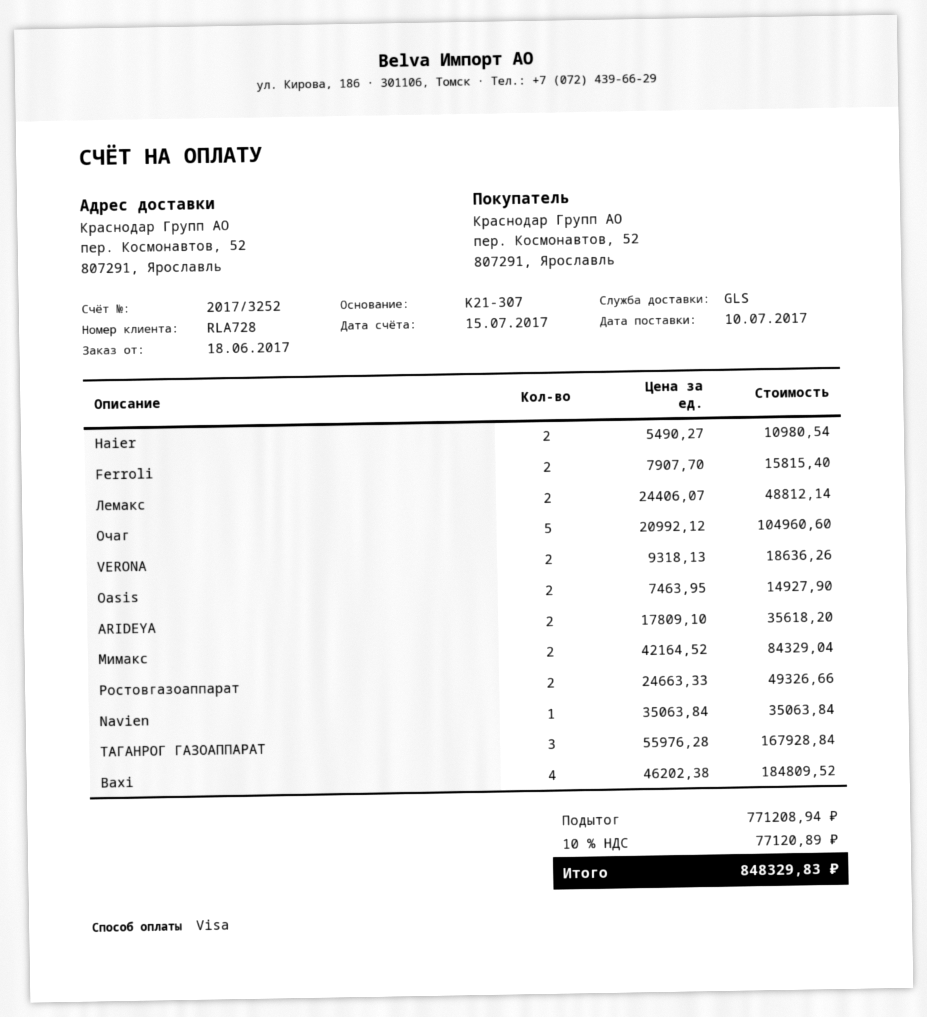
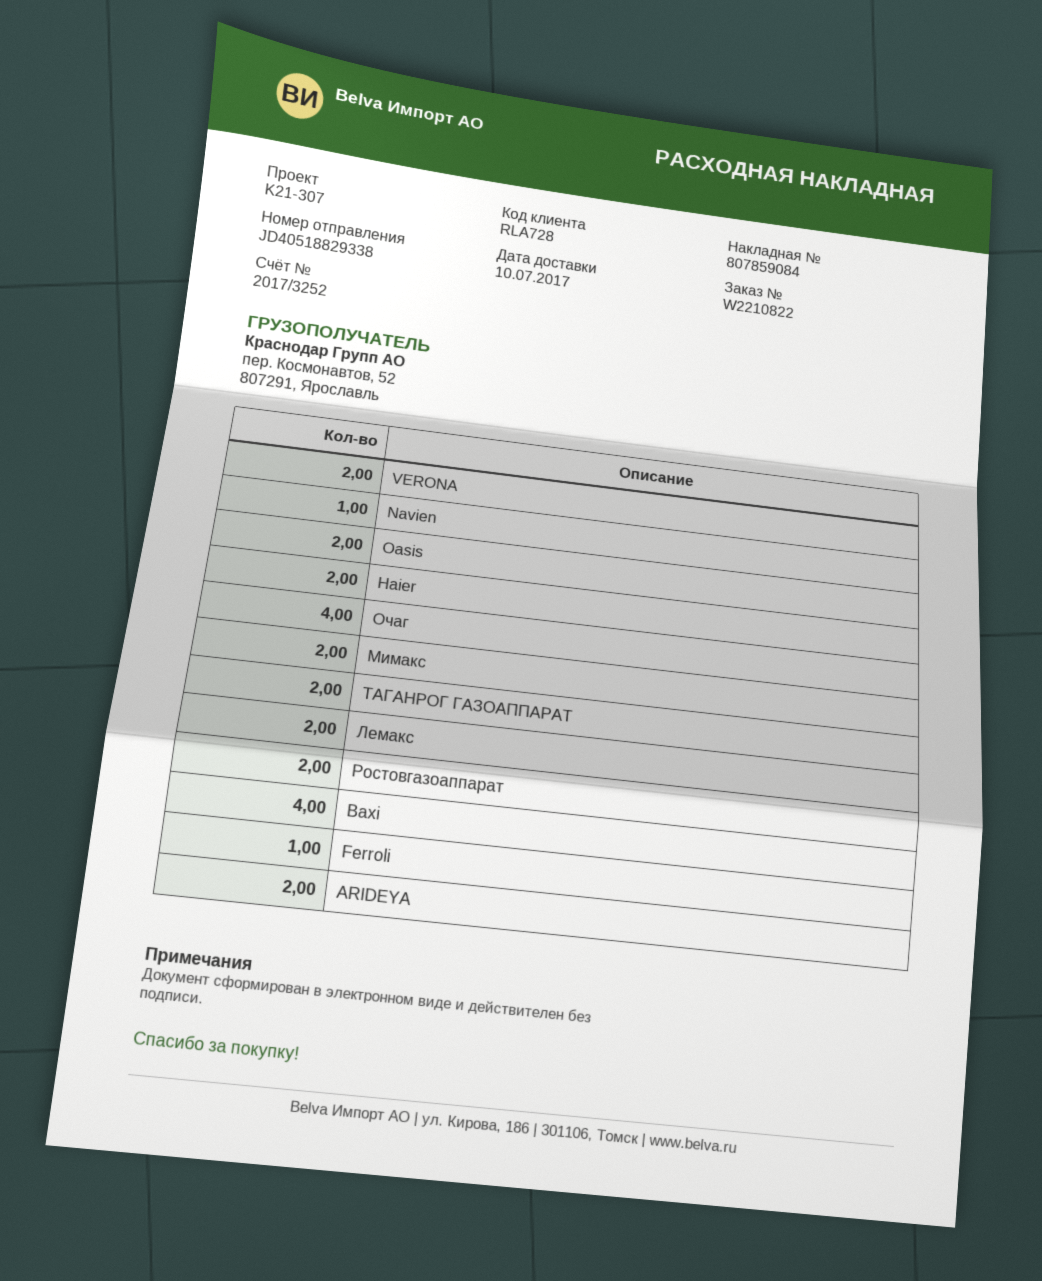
Ferroli: 2 -> 1
Очаг: 5 -> 4
ТАГАНРОГ ГАЗОАППАРАТ: 3 -> 2

